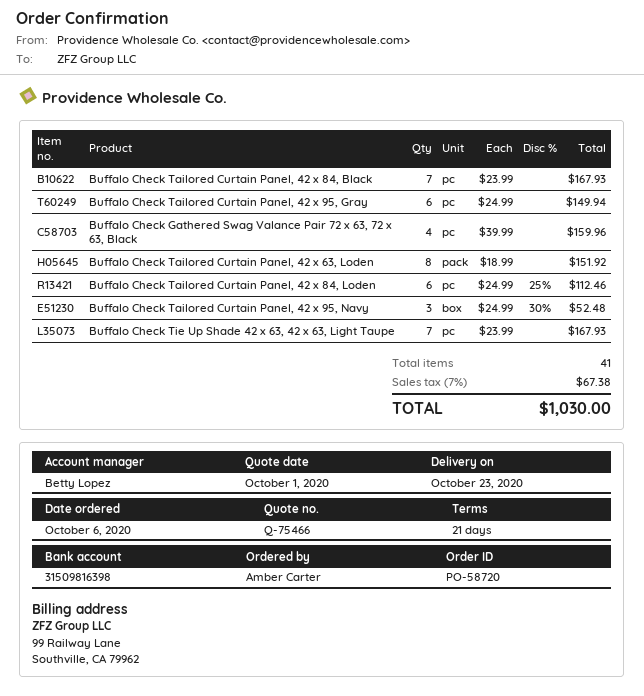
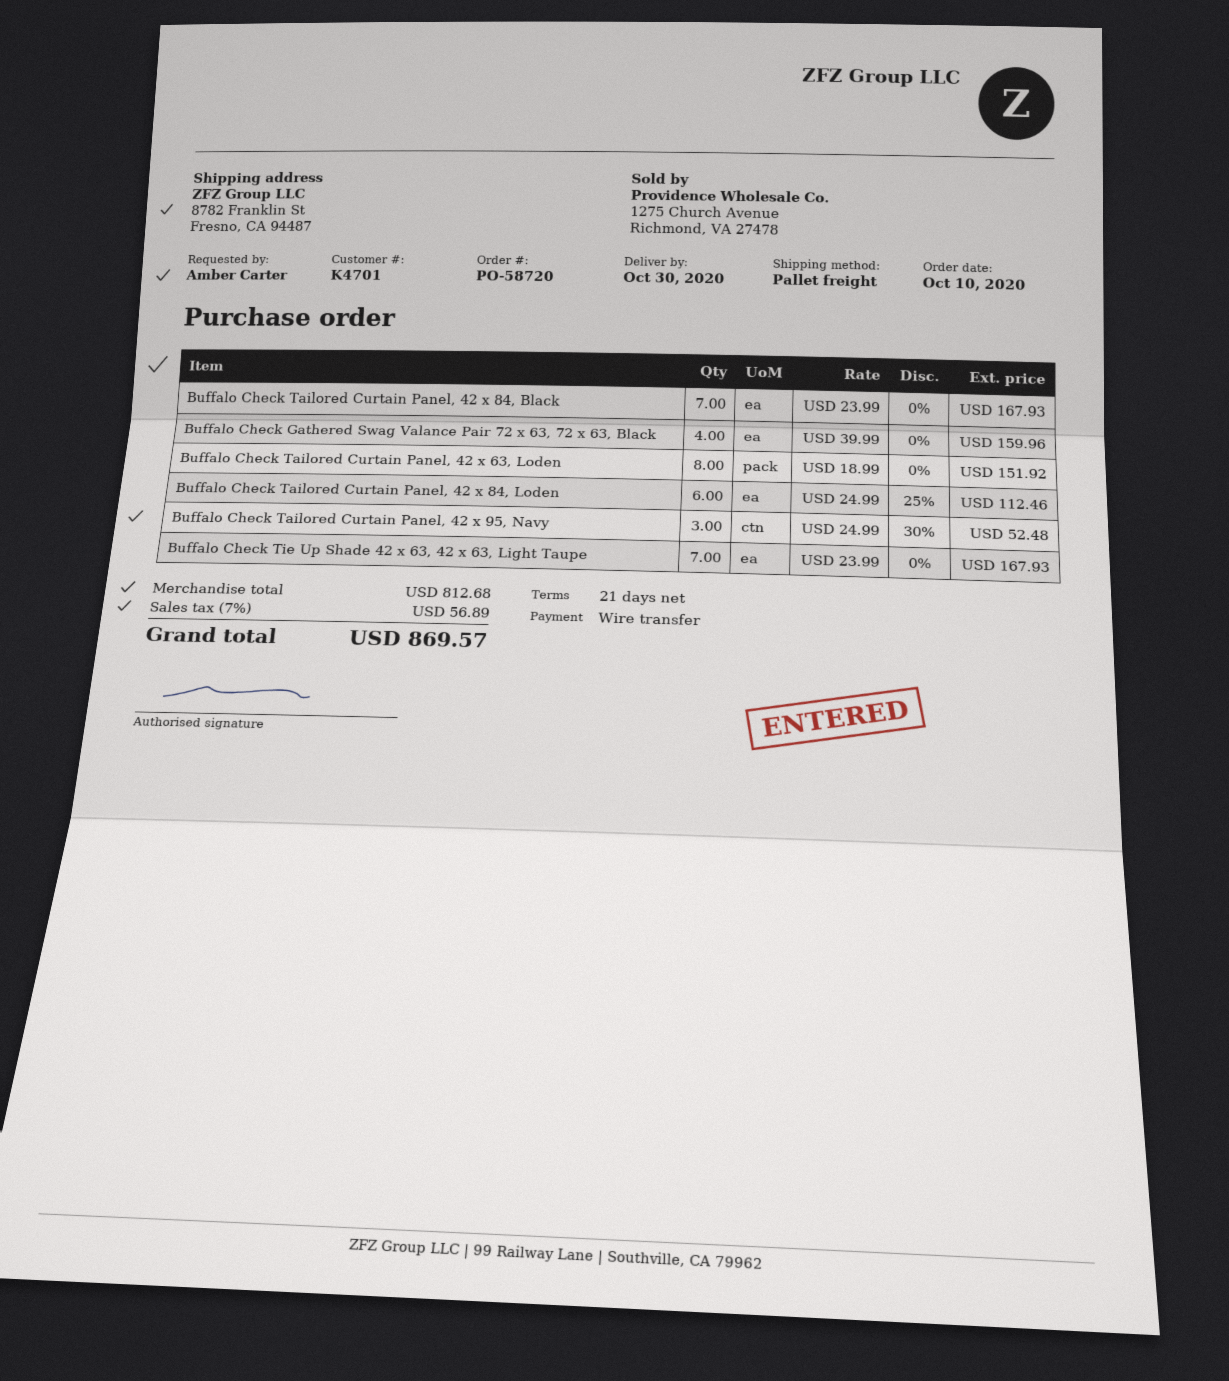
order date: 2020-10-06 -> 2020-10-10
delivery date: 2020-10-23 -> 2020-10-30
Buffalo Check Tailored Curtain Panel, 42 x 95, Gray: 6 x 24.99 = 149.94 -> none
tax: 7% = 67.38 -> 7% = 56.89
total: 1030.00 -> 869.57

